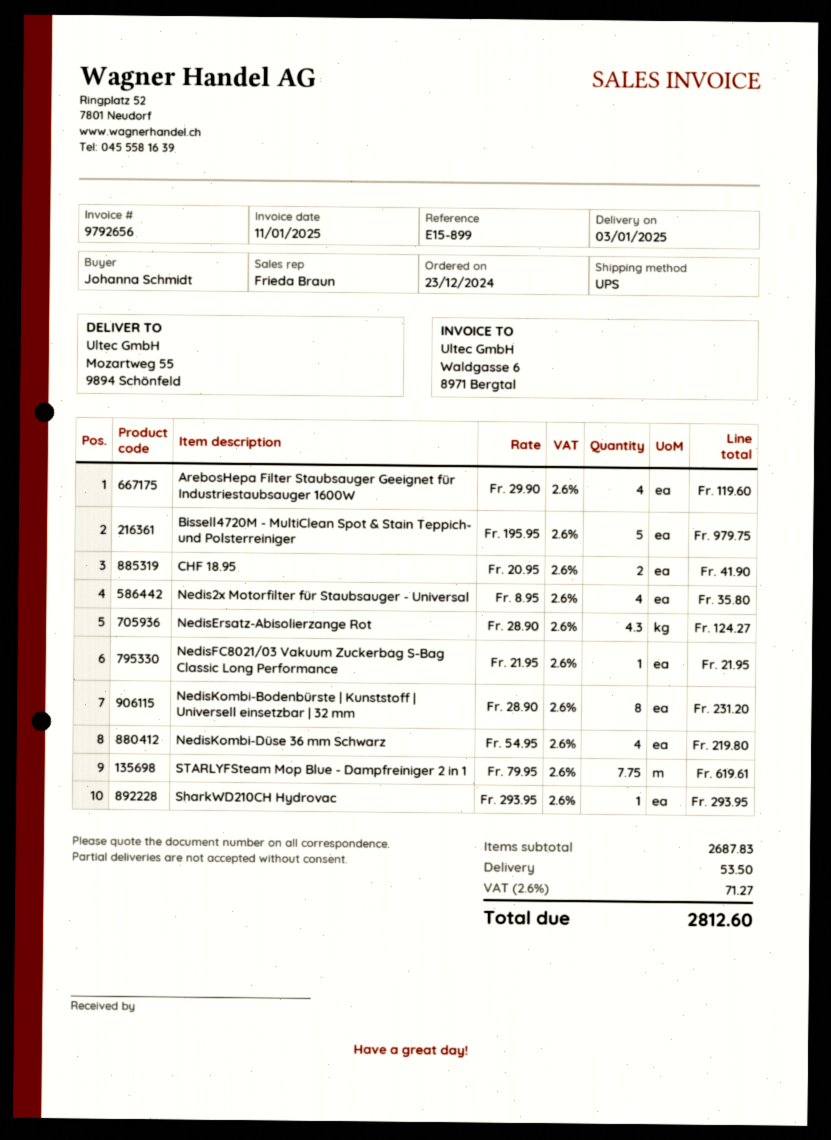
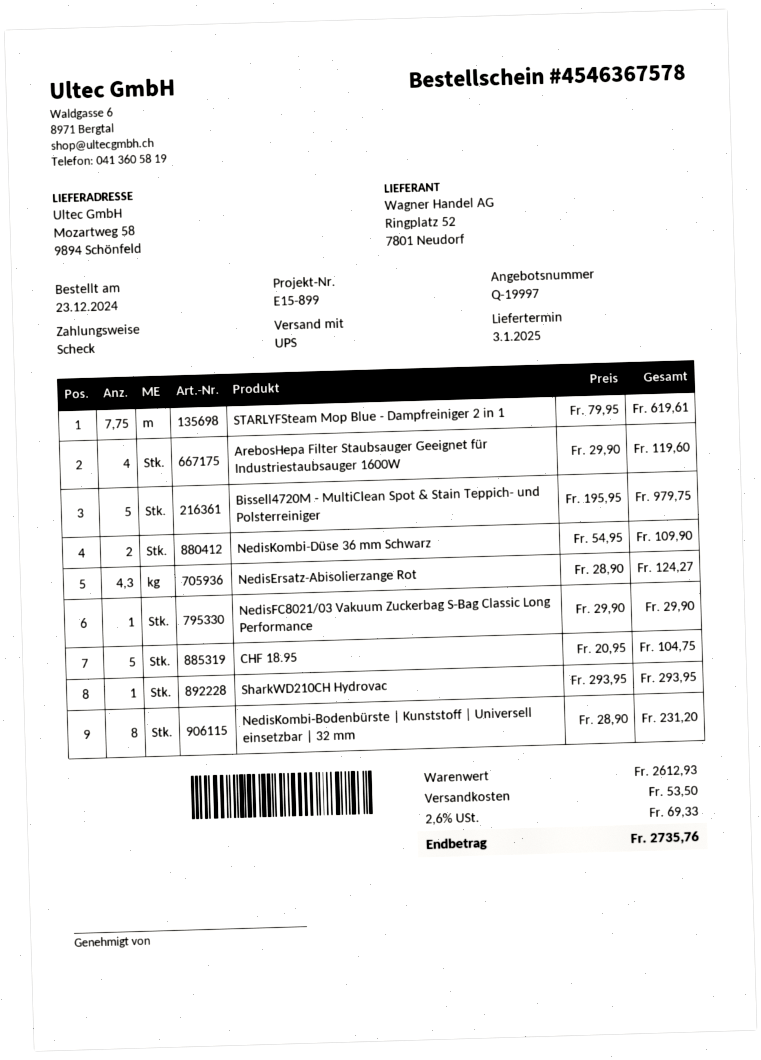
ship to: Mozartweg 55, 9894 Schönfeld -> Mozartweg 58, 9894 Schönfeld
CHF 18.95: 2 x 20.95 = 41.90 -> 5 x 20.95 = 104.75
Nedis2x Motorfilter für Staubsauger - Universal: 4 x 8.95 = 35.80 -> none
NedisFC8021/03 Vakuum Zuckerbag S-Bag Classic Long Performance: 1 x 21.95 = 21.95 -> 1 x 29.90 = 29.90
NedisKombi-Düse 36 mm Schwarz: 4 x 54.95 = 219.80 -> 2 x 54.95 = 109.90
subtotal: 2687.83 -> 2612.93
tax: 2.6% = 71.27 -> 2.6% = 69.33
total: 2812.60 -> 2735.76

